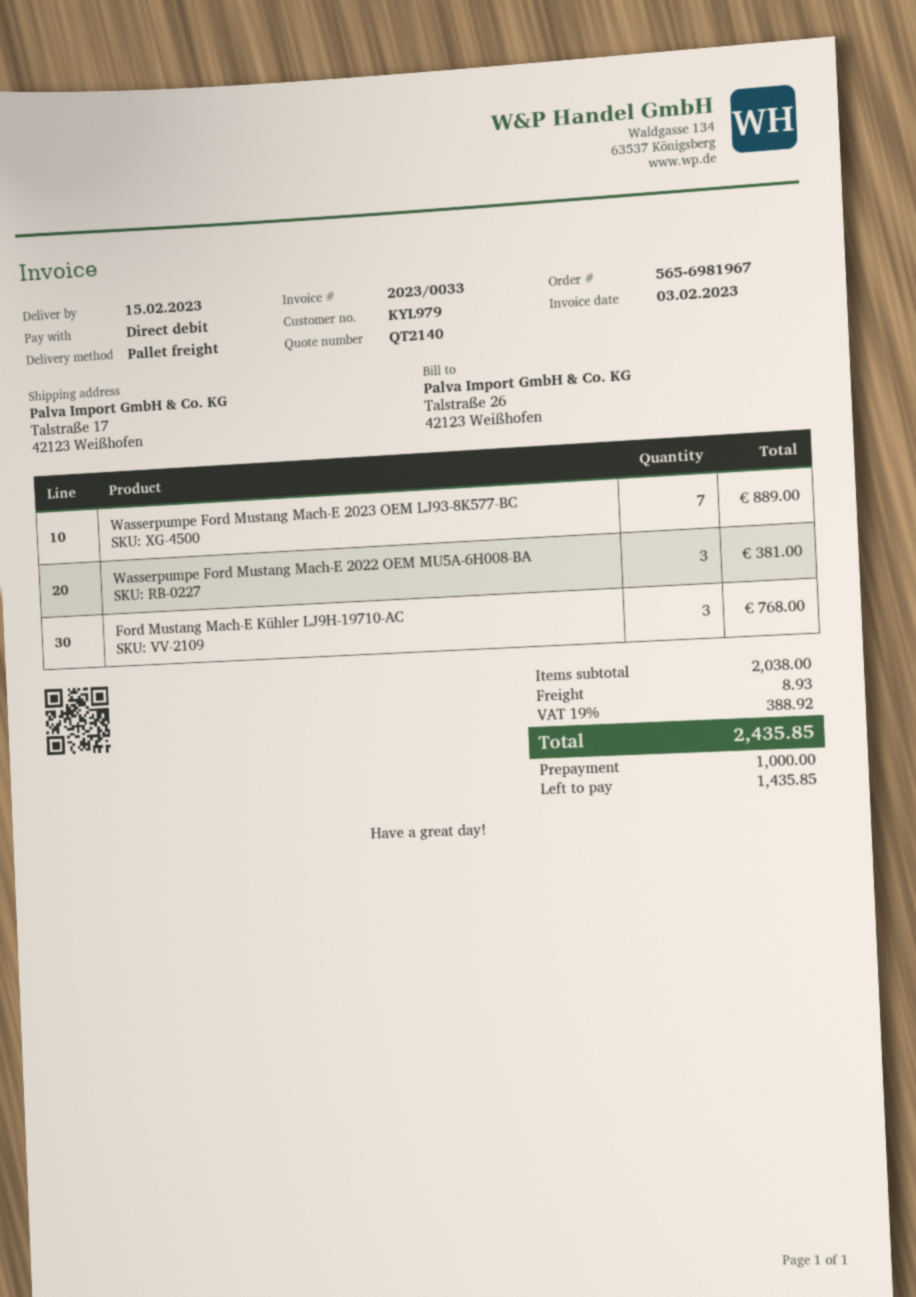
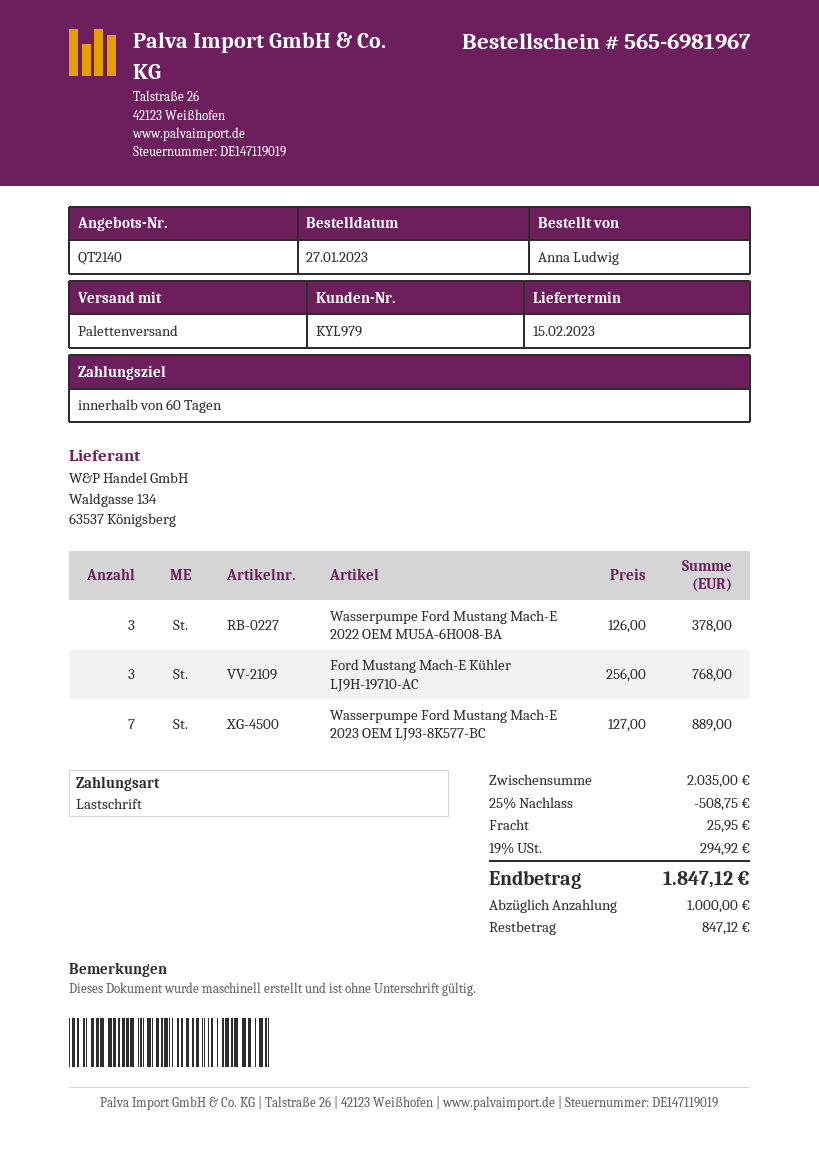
Wasserpumpe Ford Mustang Mach-E 2022 OEM MU5A-6H008-BA: 3 for 381.00 -> 3 for 378.00
subtotal: 2038.00 -> 2035.00
discount: none -> 25% = 508.75
shipping: 8.93 -> 25.95
tax: 19% = 388.92 -> 19% = 294.92
total: 2435.85 -> 1847.12
balance: 1435.85 -> 847.12

